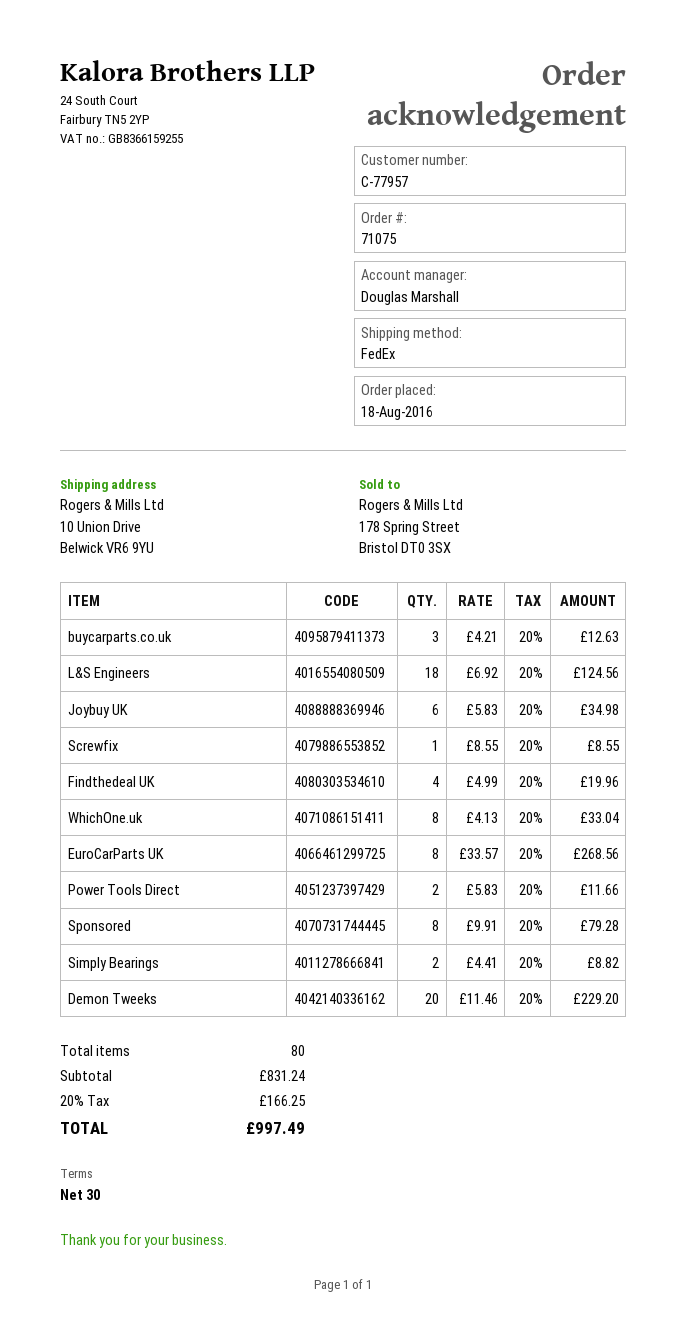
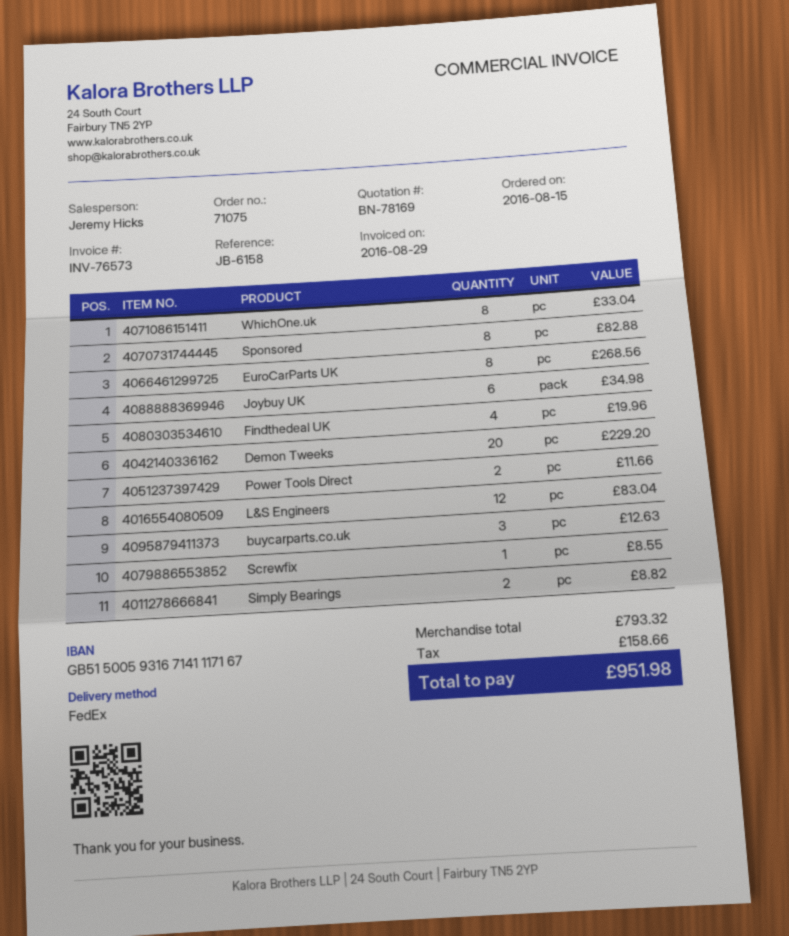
order date: 2016-08-18 -> 2016-08-15
sales rep: Douglas Marshall -> Jeremy Hicks
L&S Engineers: 18 for 124.56 -> 12 for 83.04
Sponsored: 8 for 79.28 -> 8 for 82.88
subtotal: 831.24 -> 793.32
tax: 166.25 -> 158.66
total: 997.49 -> 951.98

